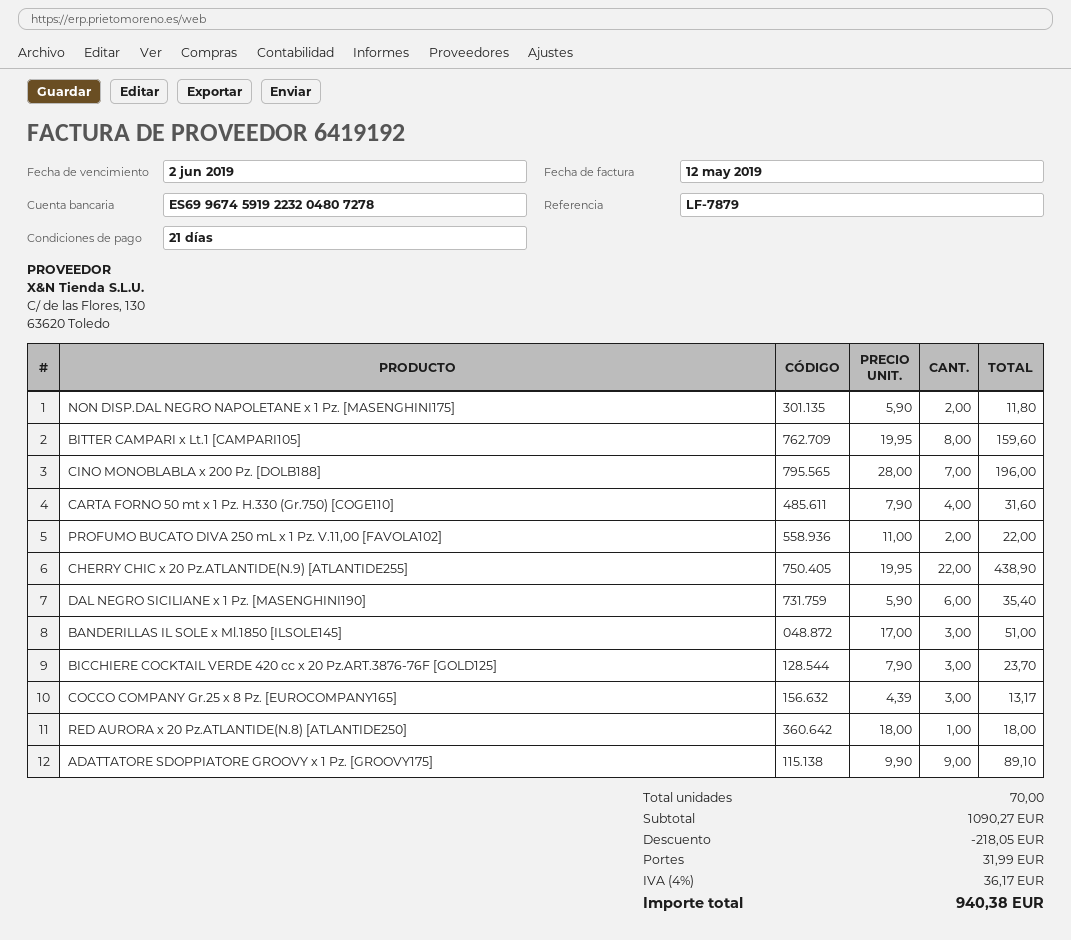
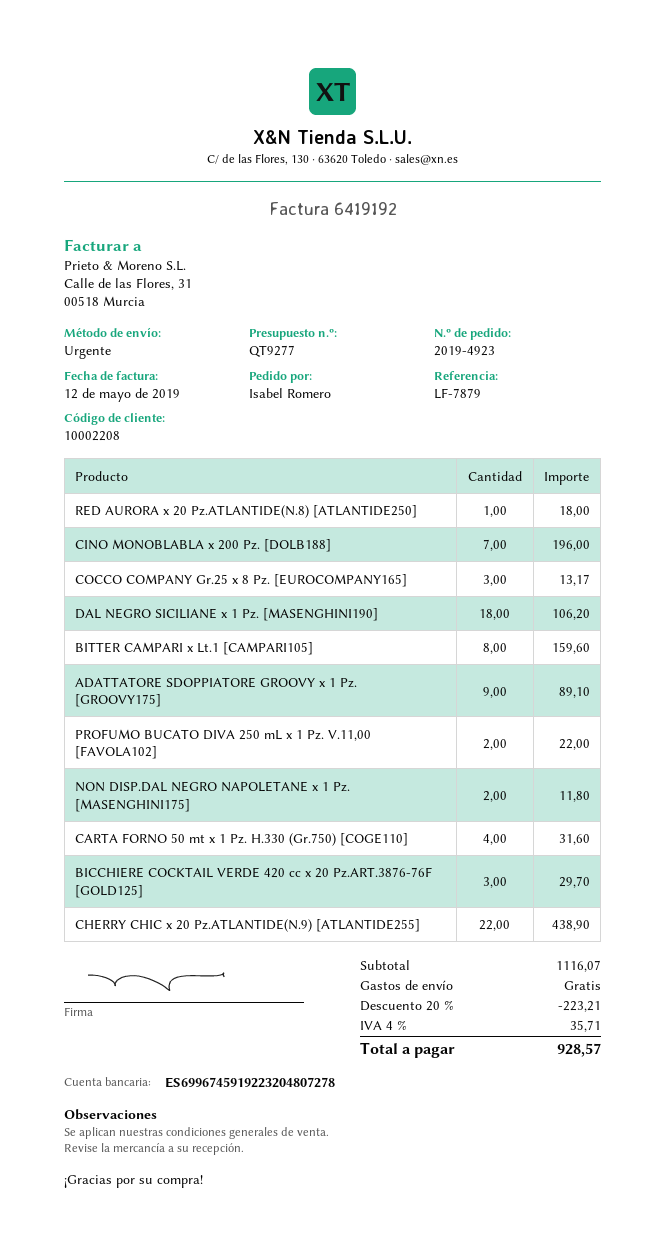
DAL NEGRO SICILIANE x 1 Pz. [MASENGHINI190]: 6 for 35.40 -> 18 for 106.20
BANDERILLAS IL SOLE x Ml.1850 [ILSOLE145]: 3 for 51.00 -> none
BICCHIERE COCKTAIL VERDE 420 cc x 20 Pz.ART.3876-76F [GOLD125]: 3 for 23.70 -> 3 for 29.70
subtotal: 1090.27 -> 1116.07
discount: 218.05 -> 223.21
shipping: 31.99 -> 0.00
tax: 4% = 36.17 -> 4% = 35.71
total: 940.38 -> 928.57

